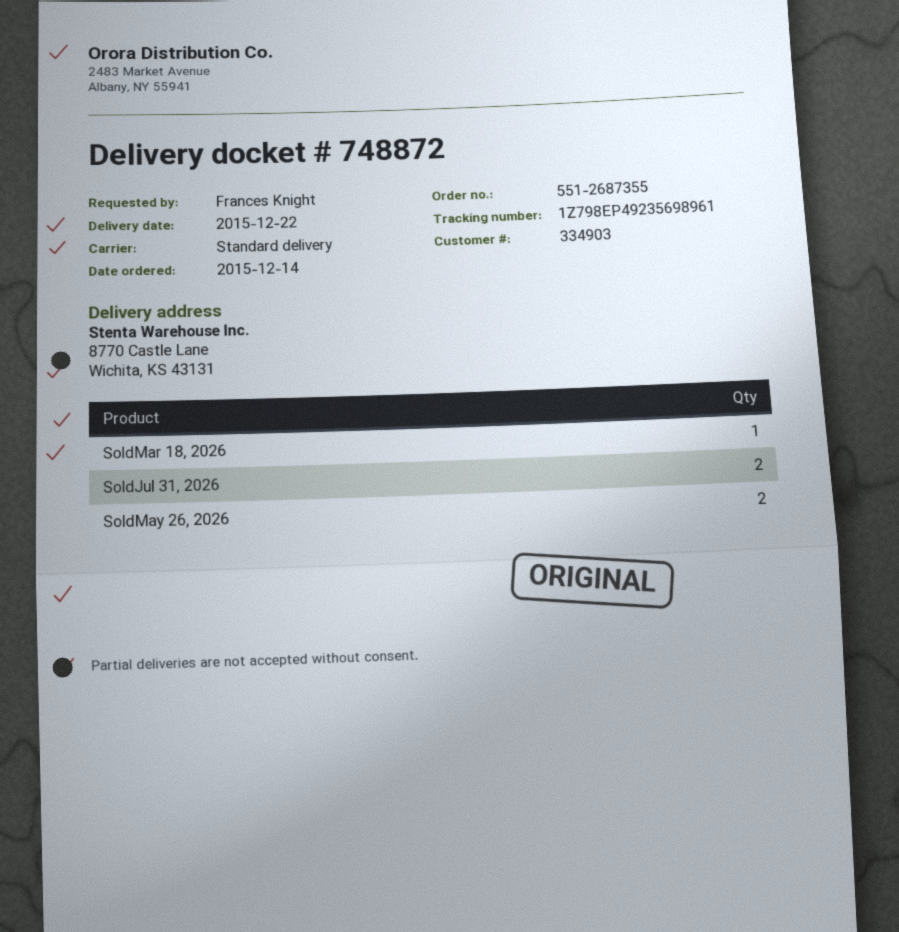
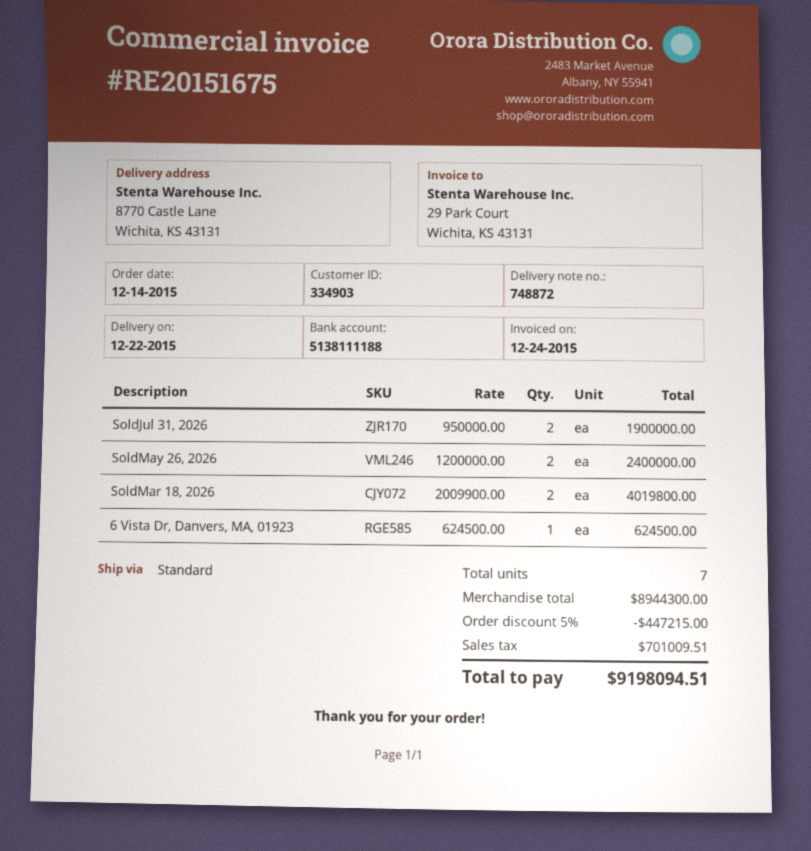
SoldMar 18, 2026: 1 -> 2
6 Vista Dr, Danvers, MA, 01923: none -> 1

